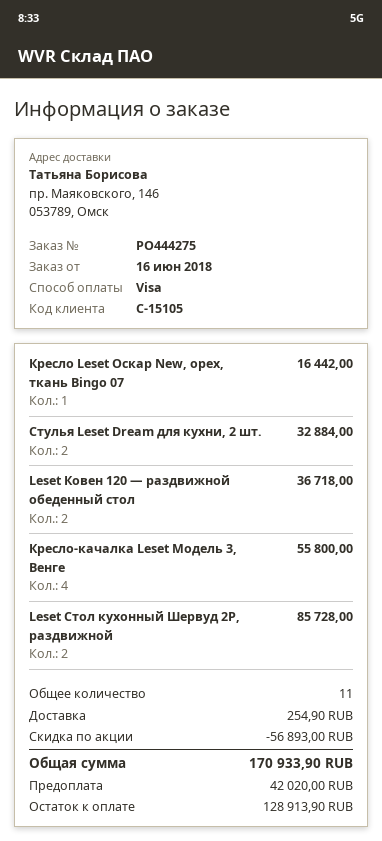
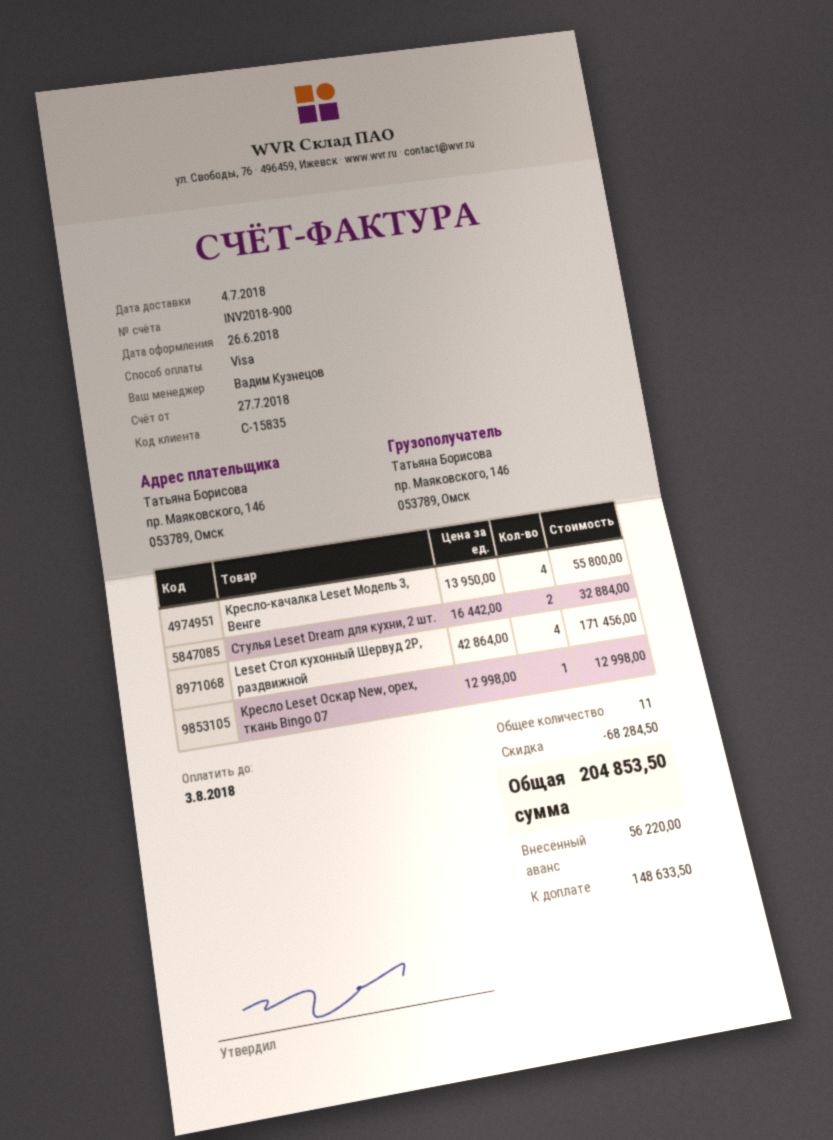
order date: 2018-06-16 -> 2018-06-26
customer number: C-15105 -> C-15835
Кресло Leset Оскар New, орех, ткань Bingo 07: 1 for 16442.00 -> 1 for 12998.00
Leset Ковен 120 — раздвижной обеденный стол: 2 for 36718.00 -> none
Leset Стол кухонный Шервуд 2Р, раздвижной: 2 for 85728.00 -> 4 for 171456.00
discount: 56893.00 -> 68284.50
shipping: 254.90 -> none
total: 170933.90 -> 204853.50
deposit: 42020.00 -> 56220.00
balance: 128913.90 -> 148633.50

